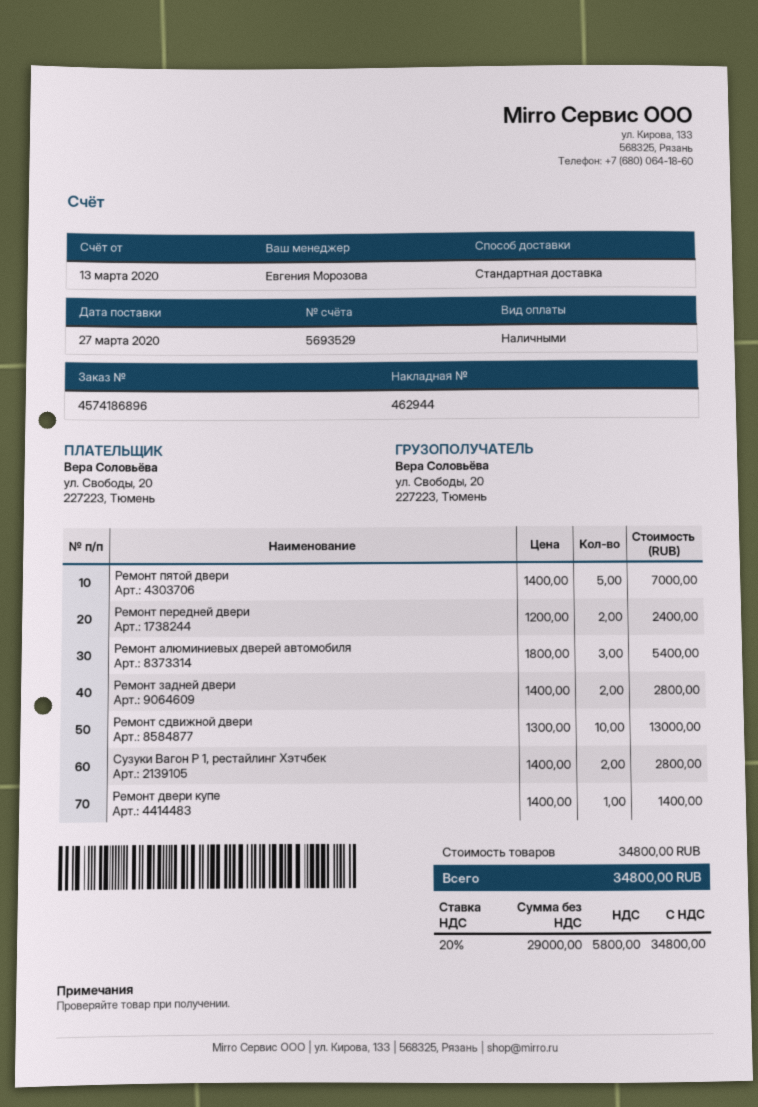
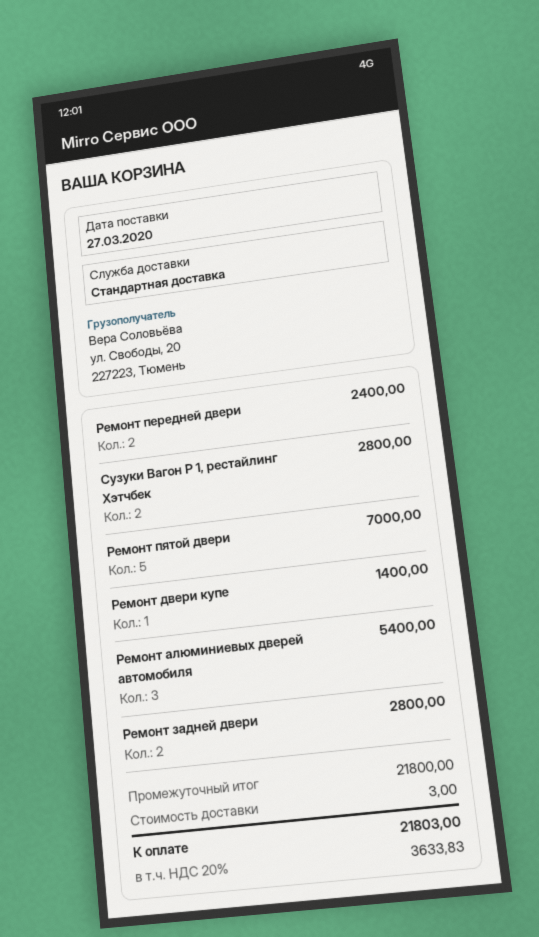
Ремонт сдвижной двери: 10 for 13000.00 -> none
subtotal: 34800.00 -> 21800.00
shipping: none -> 3.00
tax: 20% = 5800.00 -> 20% = 3633.83
total: 34800.00 -> 21803.00

